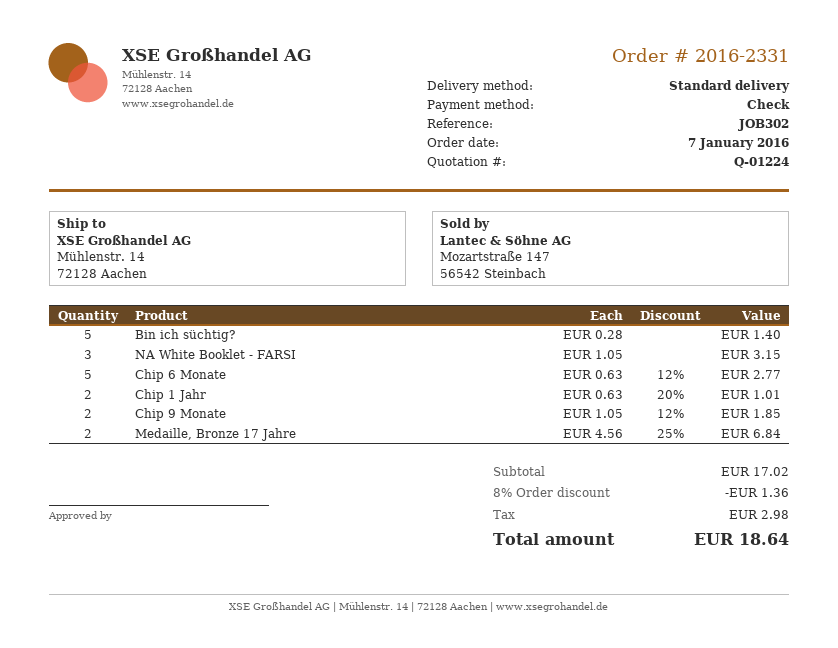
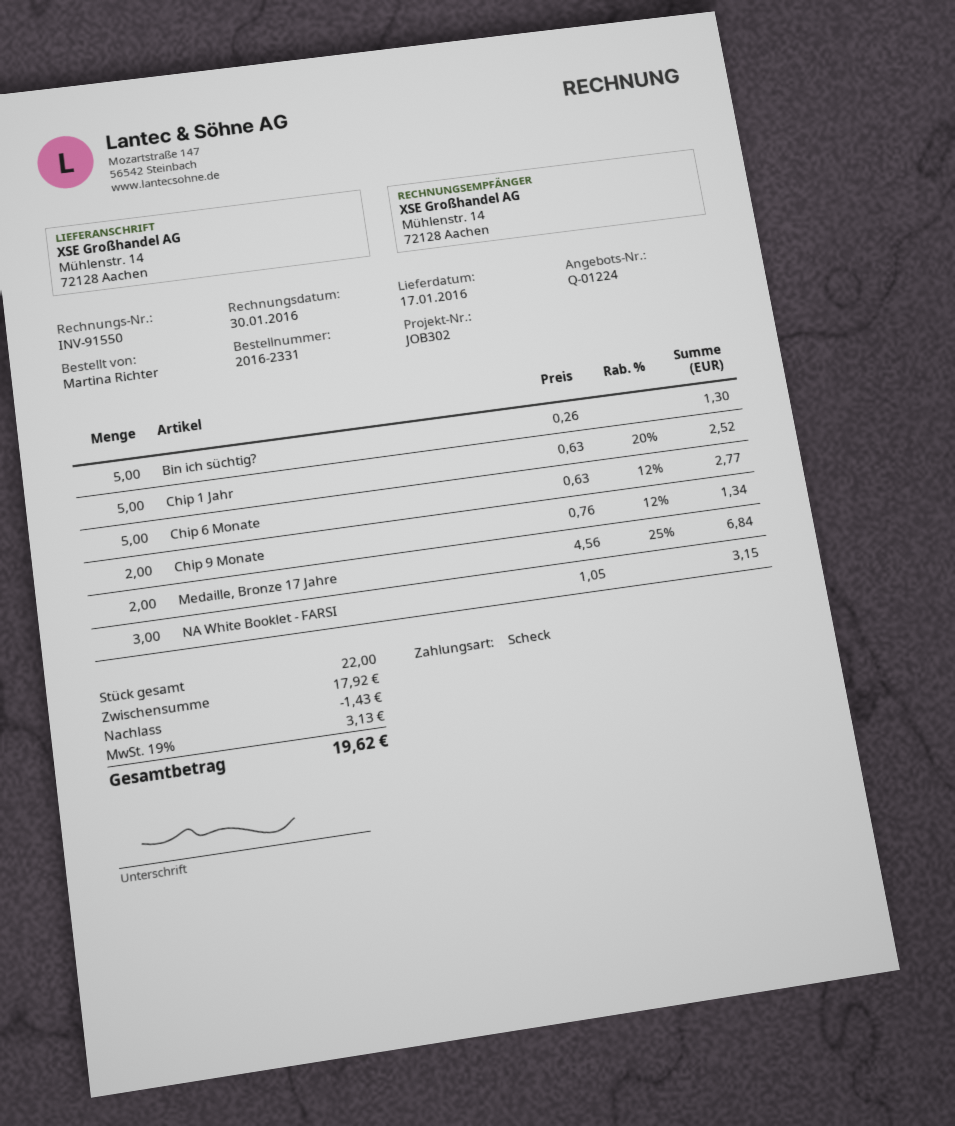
Bin ich süchtig?: 5 x 0.28 = 1.40 -> 5 x 0.26 = 1.30
Chip 1 Jahr: 2 x 0.63 - 20% = 1.01 -> 5 x 0.63 - 20% = 2.52
Chip 9 Monate: 2 x 1.05 - 12% = 1.85 -> 2 x 0.76 - 12% = 1.34
subtotal: 17.02 -> 17.92
discount: 1.36 -> 1.43
tax: 2.98 -> 3.13
total: 18.64 -> 19.62

